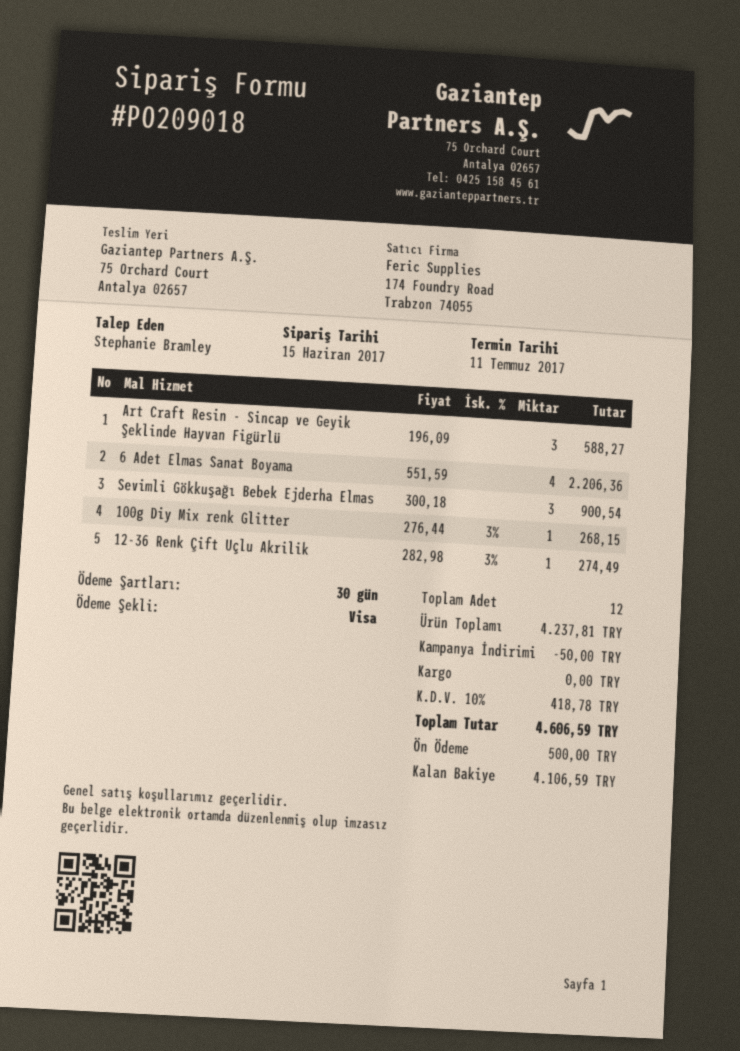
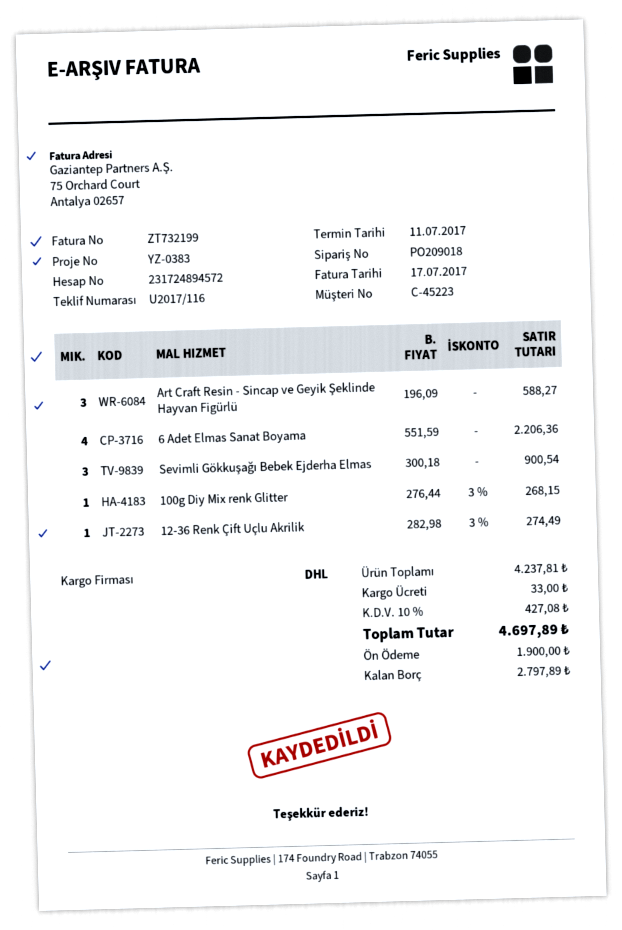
discount: 50.00 -> none
shipping: 0.00 -> 33.00
tax: 10% = 418.78 -> 10% = 427.08
total: 4606.59 -> 4697.89
deposit: 500.00 -> 1900.00
balance: 4106.59 -> 2797.89

